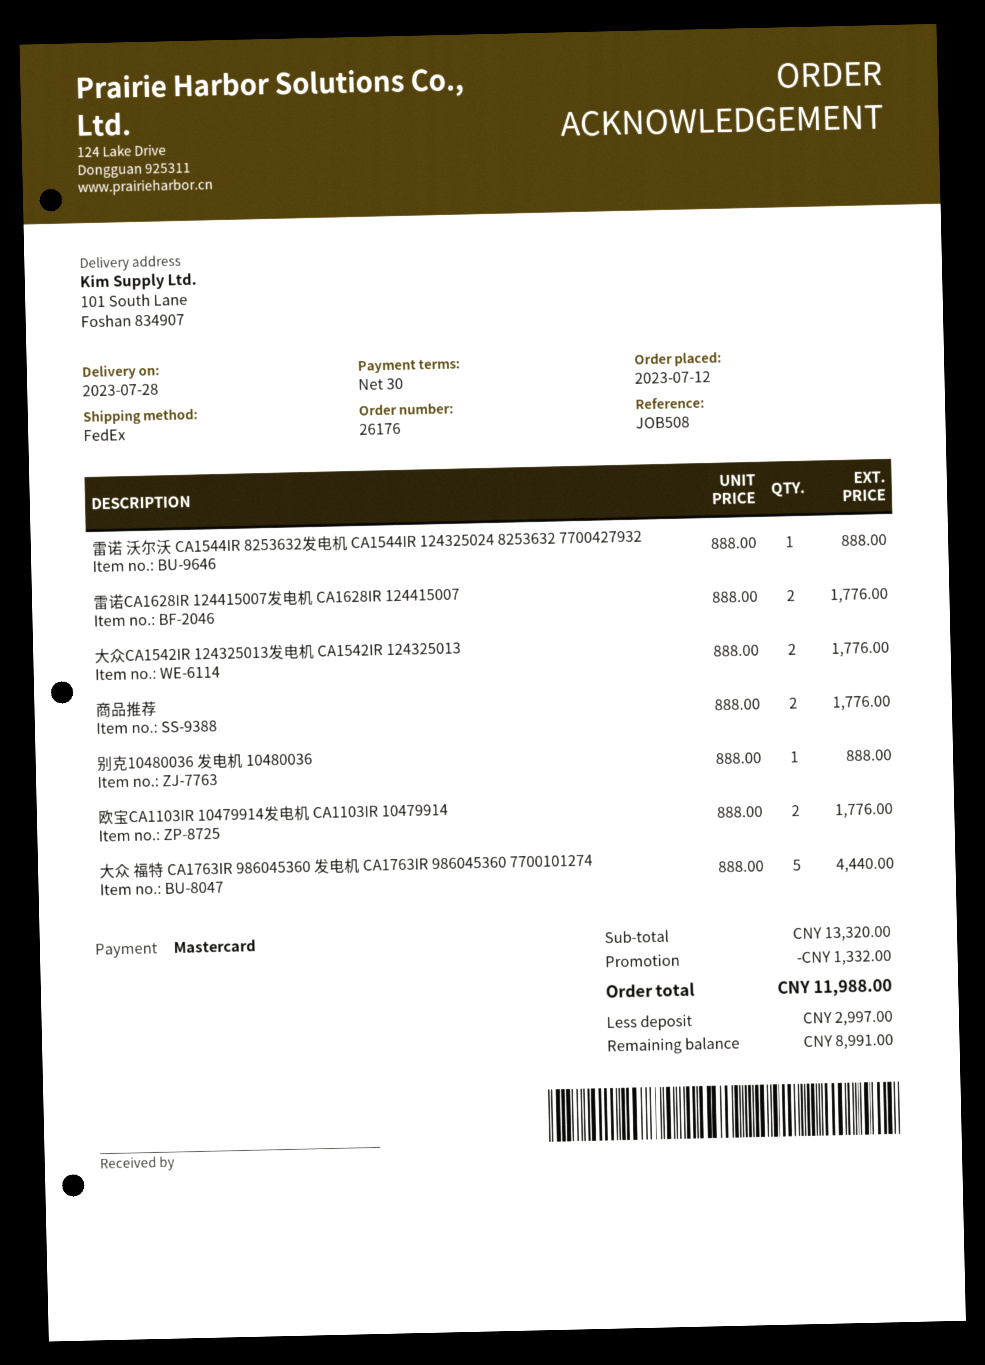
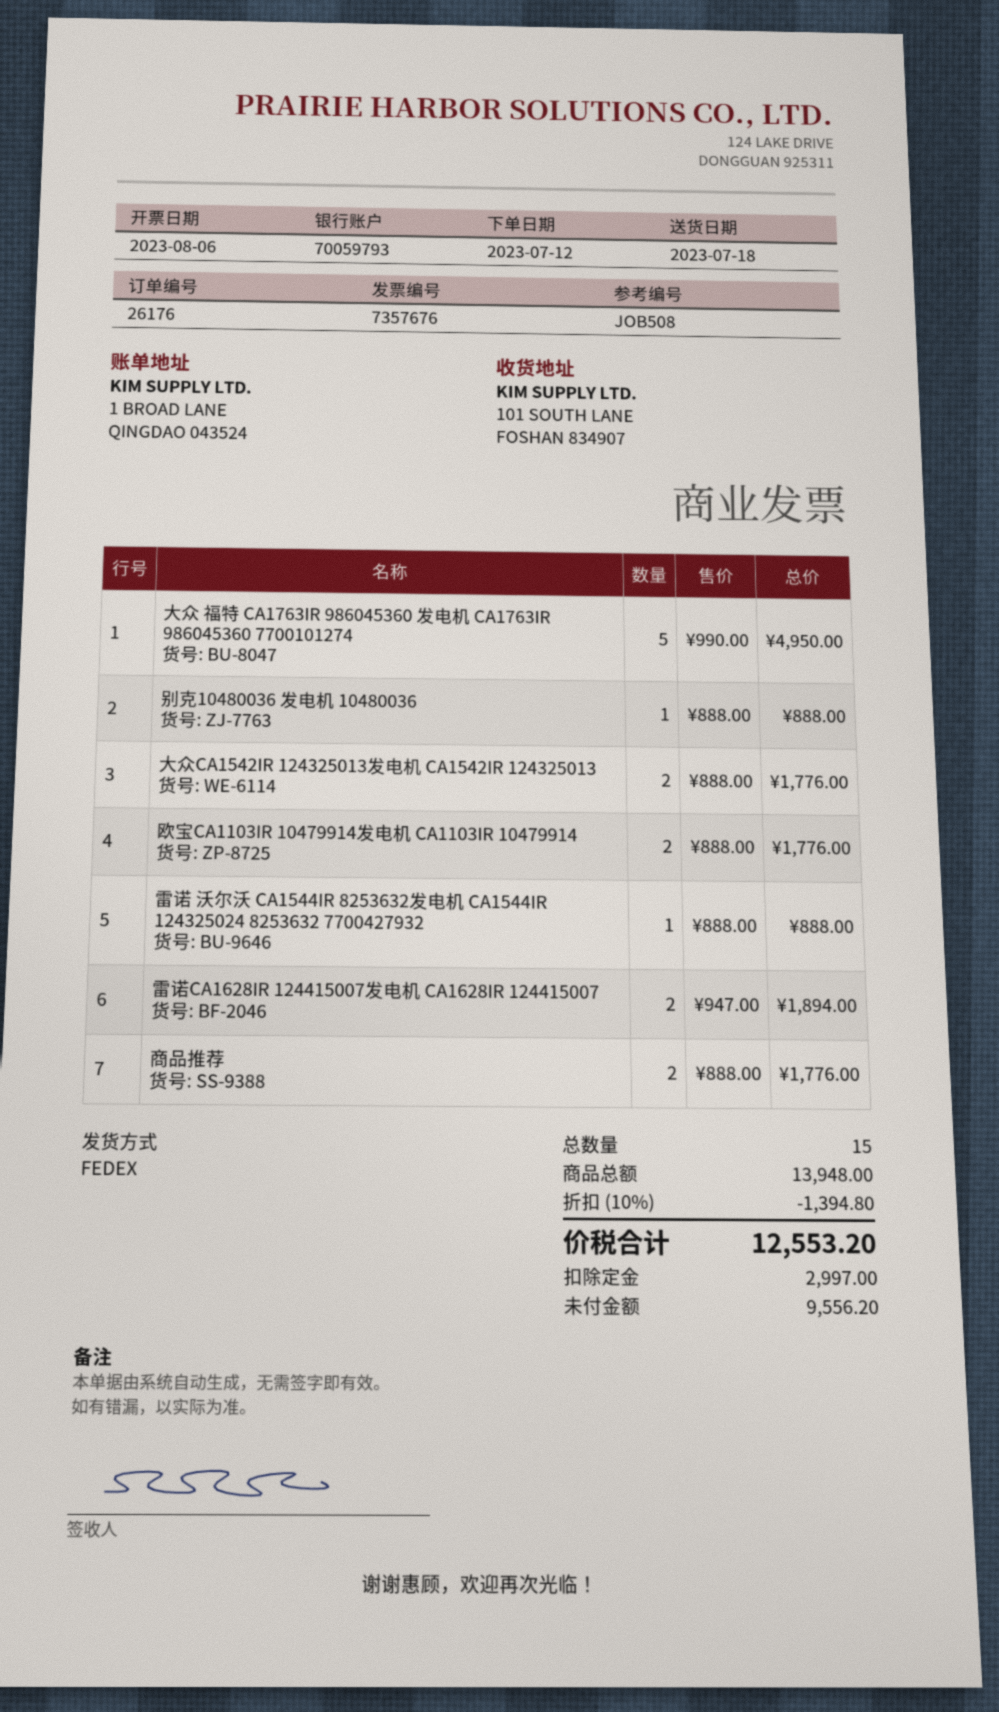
delivery date: 2023-07-28 -> 2023-07-18
雷诺CA1628IR 124415007发电机 CA1628IR 124415007: 2 x 888.00 = 1776.00 -> 2 x 947.00 = 1894.00
大众 福特 CA1763IR 986045360 发电机 CA1763IR 986045360 7700101274: 5 x 888.00 = 4440.00 -> 5 x 990.00 = 4950.00
subtotal: 13320.00 -> 13948.00
discount: 1332.00 -> 1394.80
total: 11988.00 -> 12553.20
balance: 8991.00 -> 9556.20

